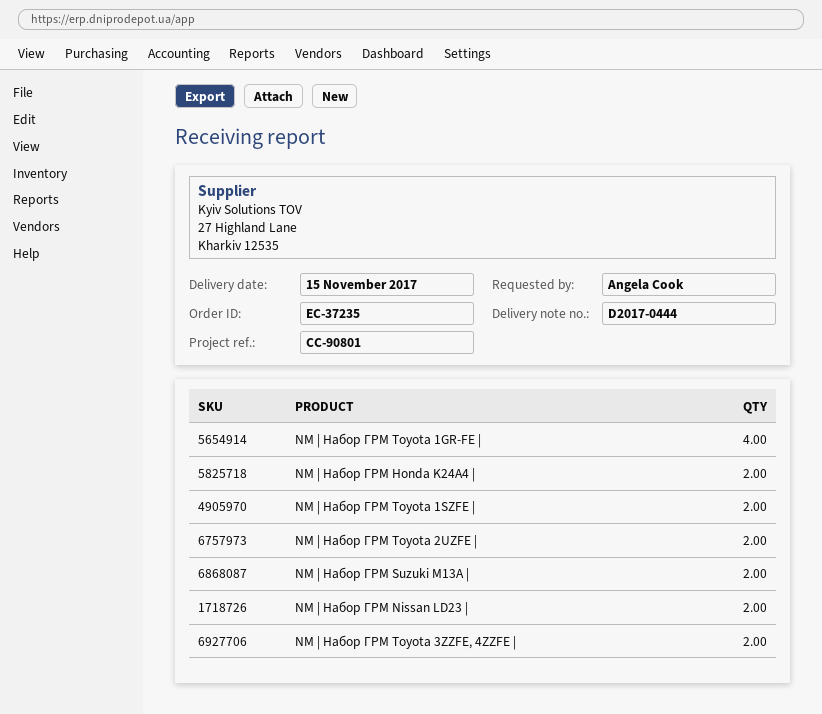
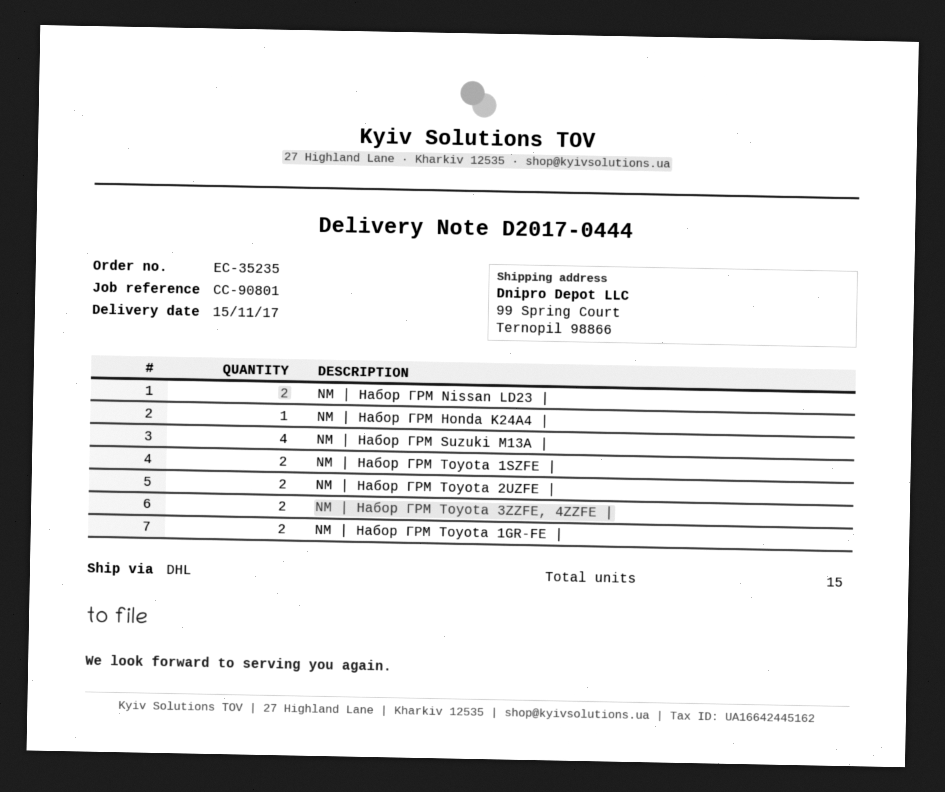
order number: EC-37235 -> EC-35235
NM | Набор ГРМ Toyota 1GR-FE |: 4 -> 2
NM | Набор ГРМ Honda K24A4 |: 2 -> 1
NM | Набор ГРМ Suzuki M13A |: 2 -> 4

